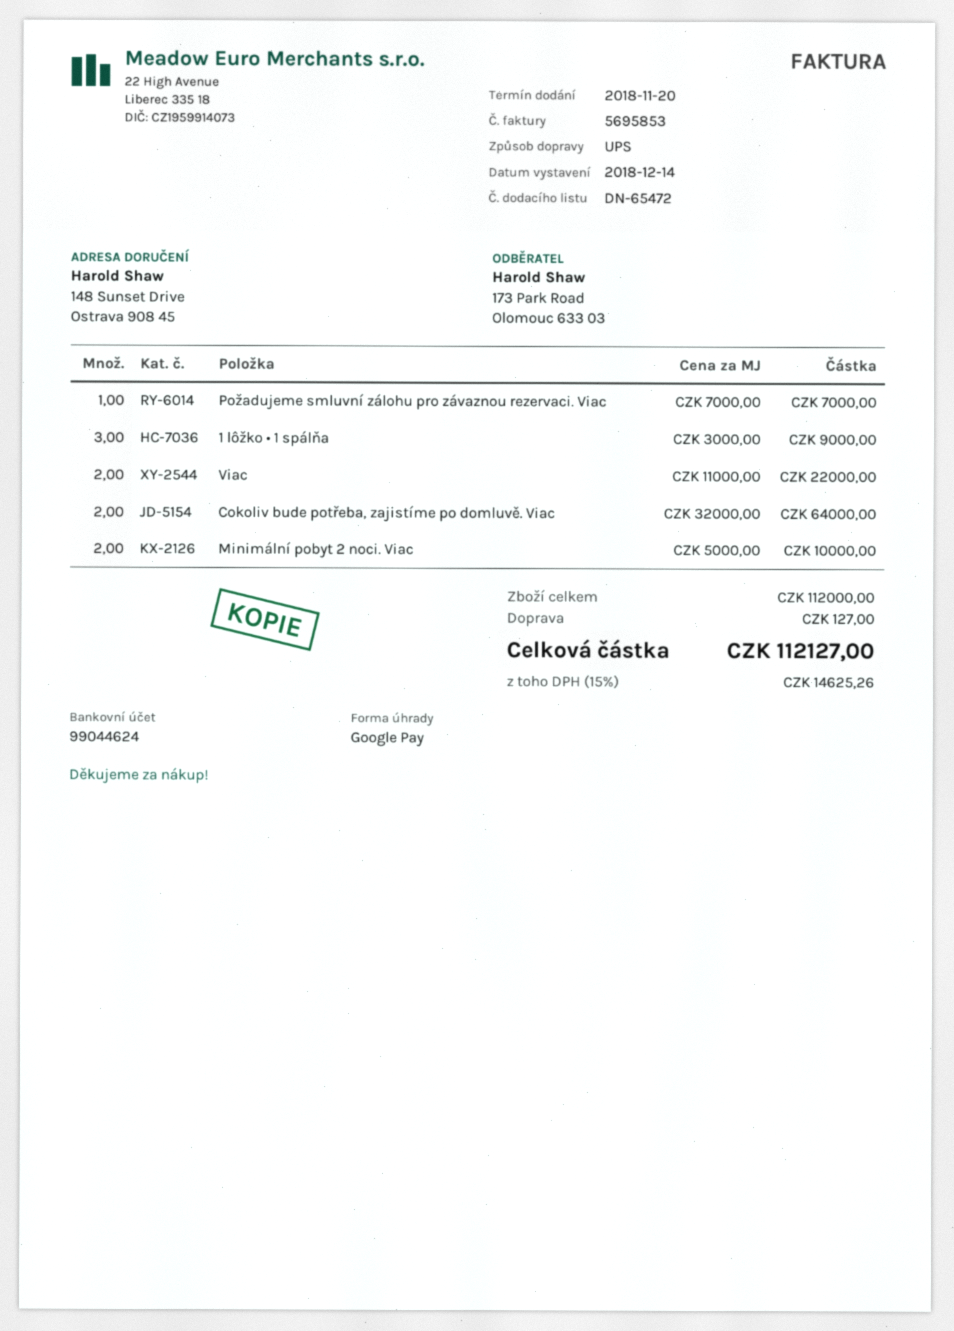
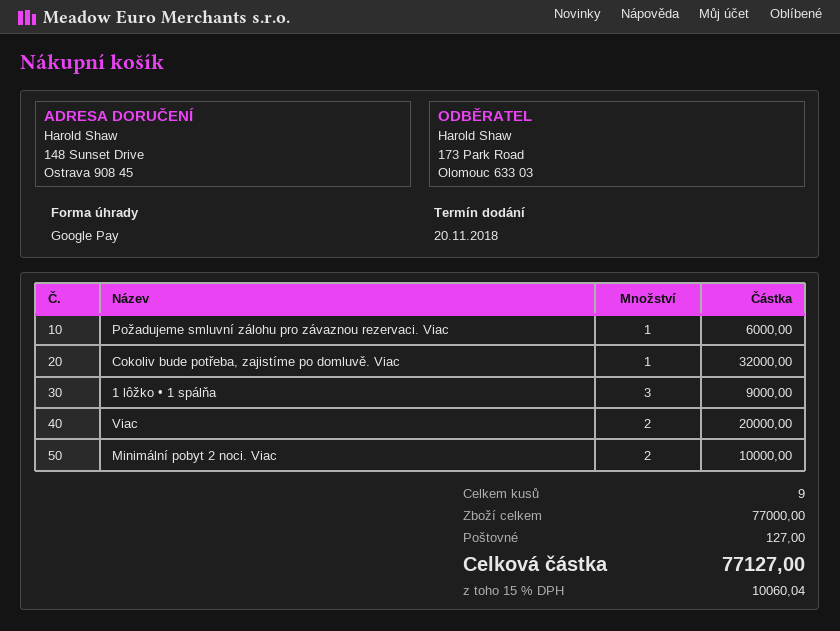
Požadujeme smluvní zálohu pro závaznou rezervaci. Viac: 1 for 7000.00 -> 1 for 6000.00
Viac: 2 for 22000.00 -> 2 for 20000.00
Cokoliv bude potřeba, zajistíme po domluvě. Viac: 2 for 64000.00 -> 1 for 32000.00
subtotal: 112000.00 -> 77000.00
tax: 15% = 14625.26 -> 15% = 10060.04
total: 112127.00 -> 77127.00

